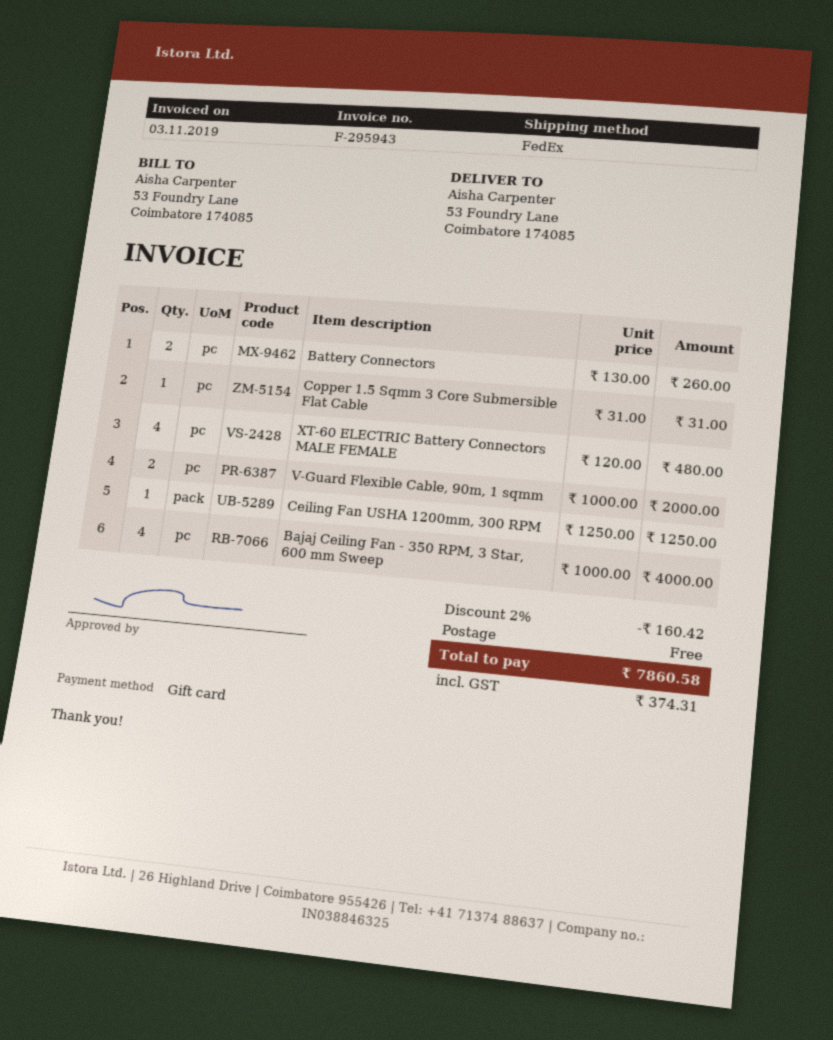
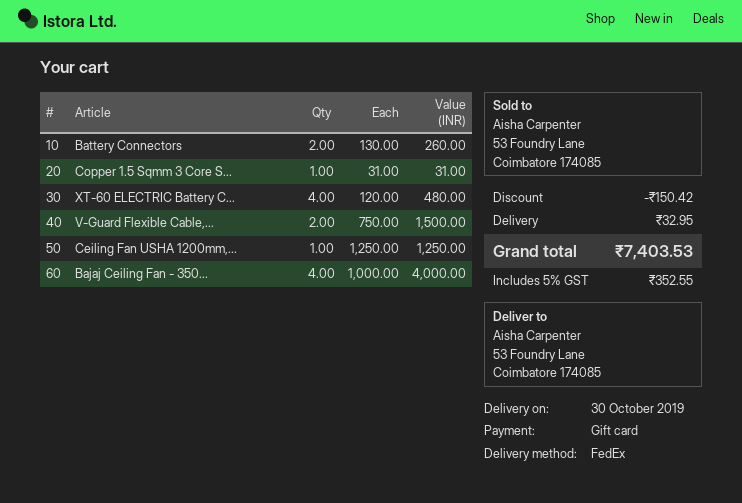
V-Guard Flexible Cable, 90m, 1 sqmm: 2 x 1000.00 = 2000.00 -> 2 x 750.00 = 1500.00
discount: 160.42 -> 150.42
shipping: 0.00 -> 32.95
tax: 374.31 -> 352.55
total: 7860.58 -> 7403.53

